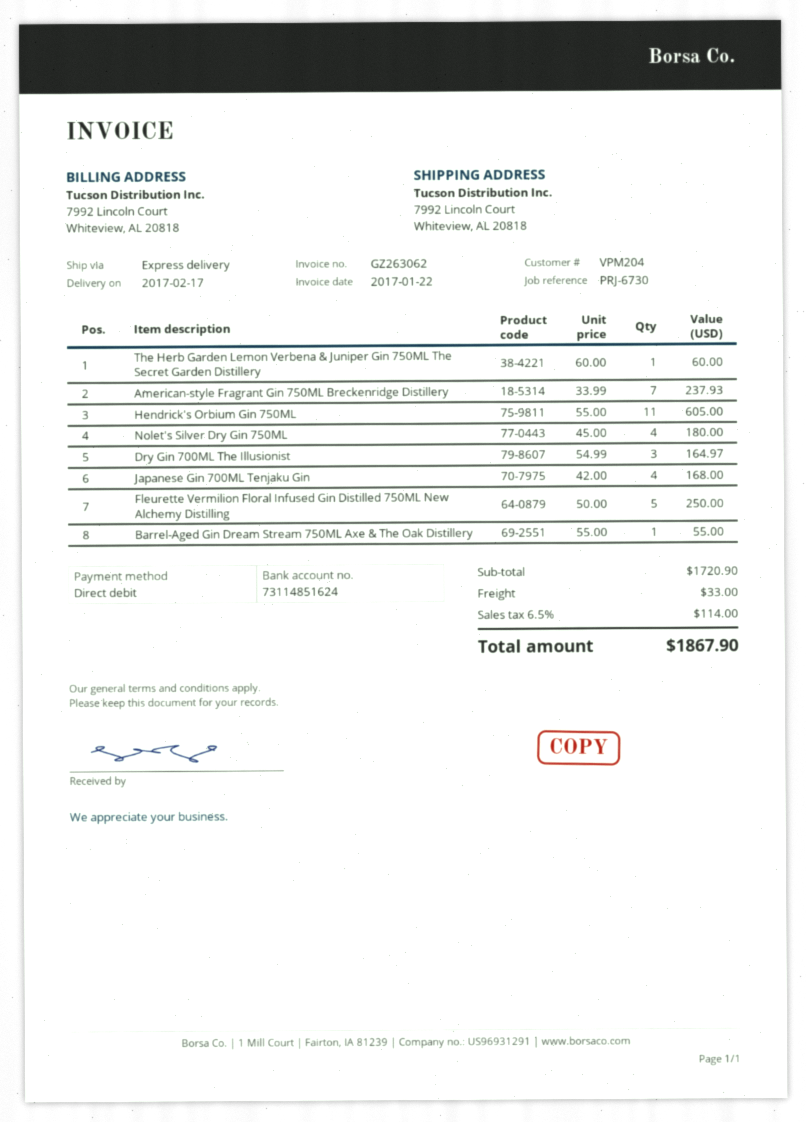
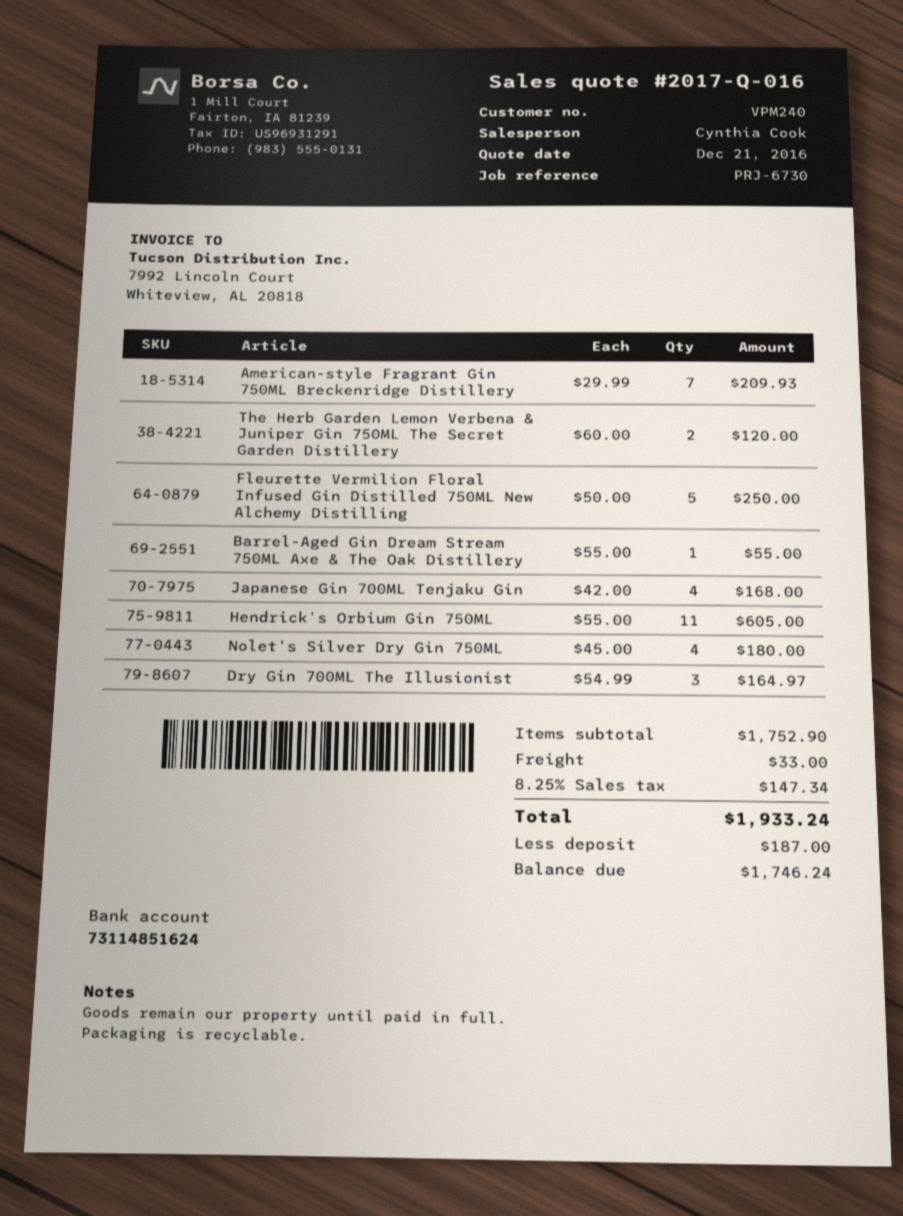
customer number: VPM204 -> VPM240
The Herb Garden Lemon Verbena & Juniper Gin 750ML The Secret Garden Distillery: 1 x 60.00 = 60.00 -> 2 x 60.00 = 120.00
American-style Fragrant Gin 750ML Breckenridge Distillery: 7 x 33.99 = 237.93 -> 7 x 29.99 = 209.93
subtotal: 1720.90 -> 1752.90
tax: 6.5% = 114.00 -> 8.25% = 147.34
total: 1867.90 -> 1933.24

